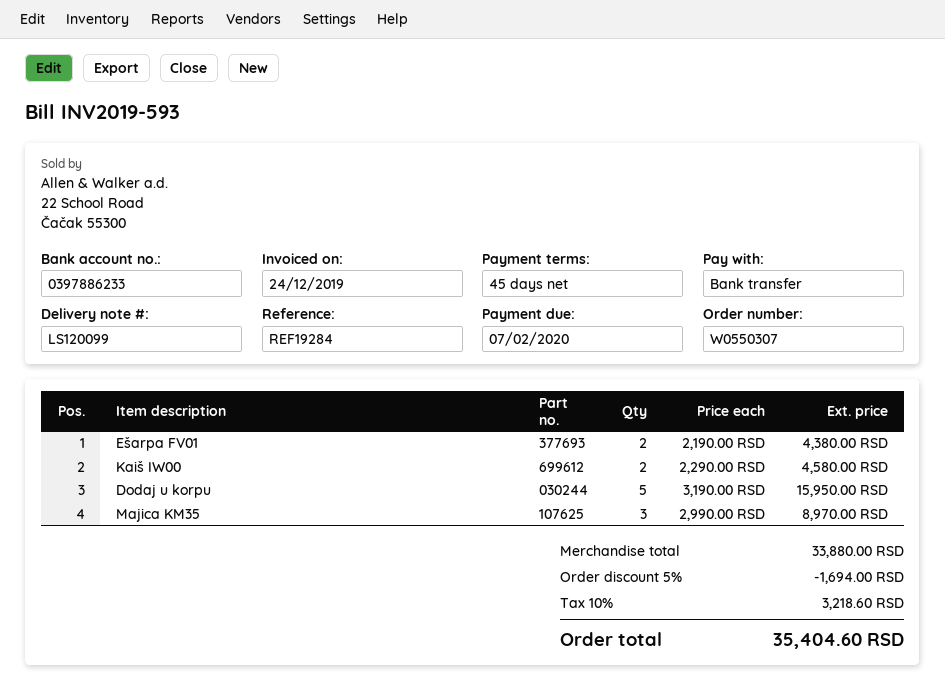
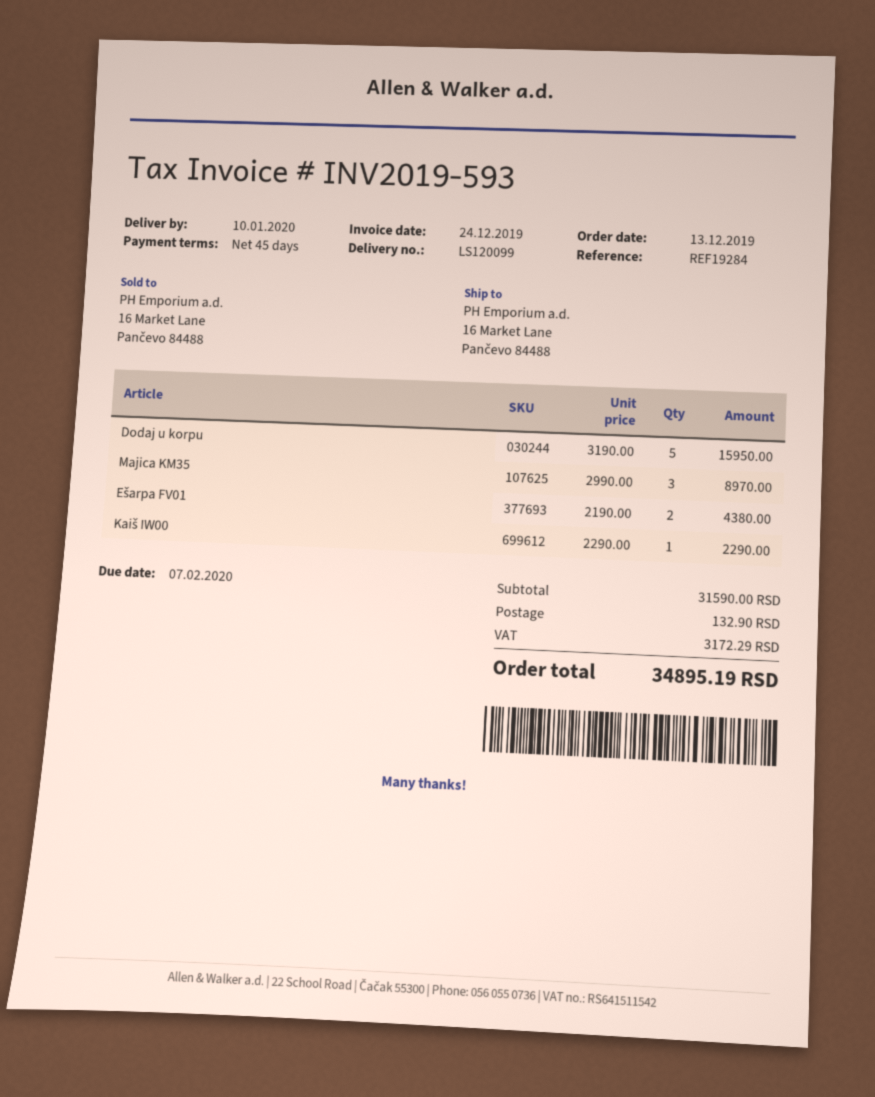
Kaiš IW00: 2 x 2290.00 = 4580.00 -> 1 x 2290.00 = 2290.00
subtotal: 33880.00 -> 31590.00
discount: 5% = 1694.00 -> none
shipping: none -> 132.90
tax: 3218.60 -> 3172.29
total: 35404.60 -> 34895.19

